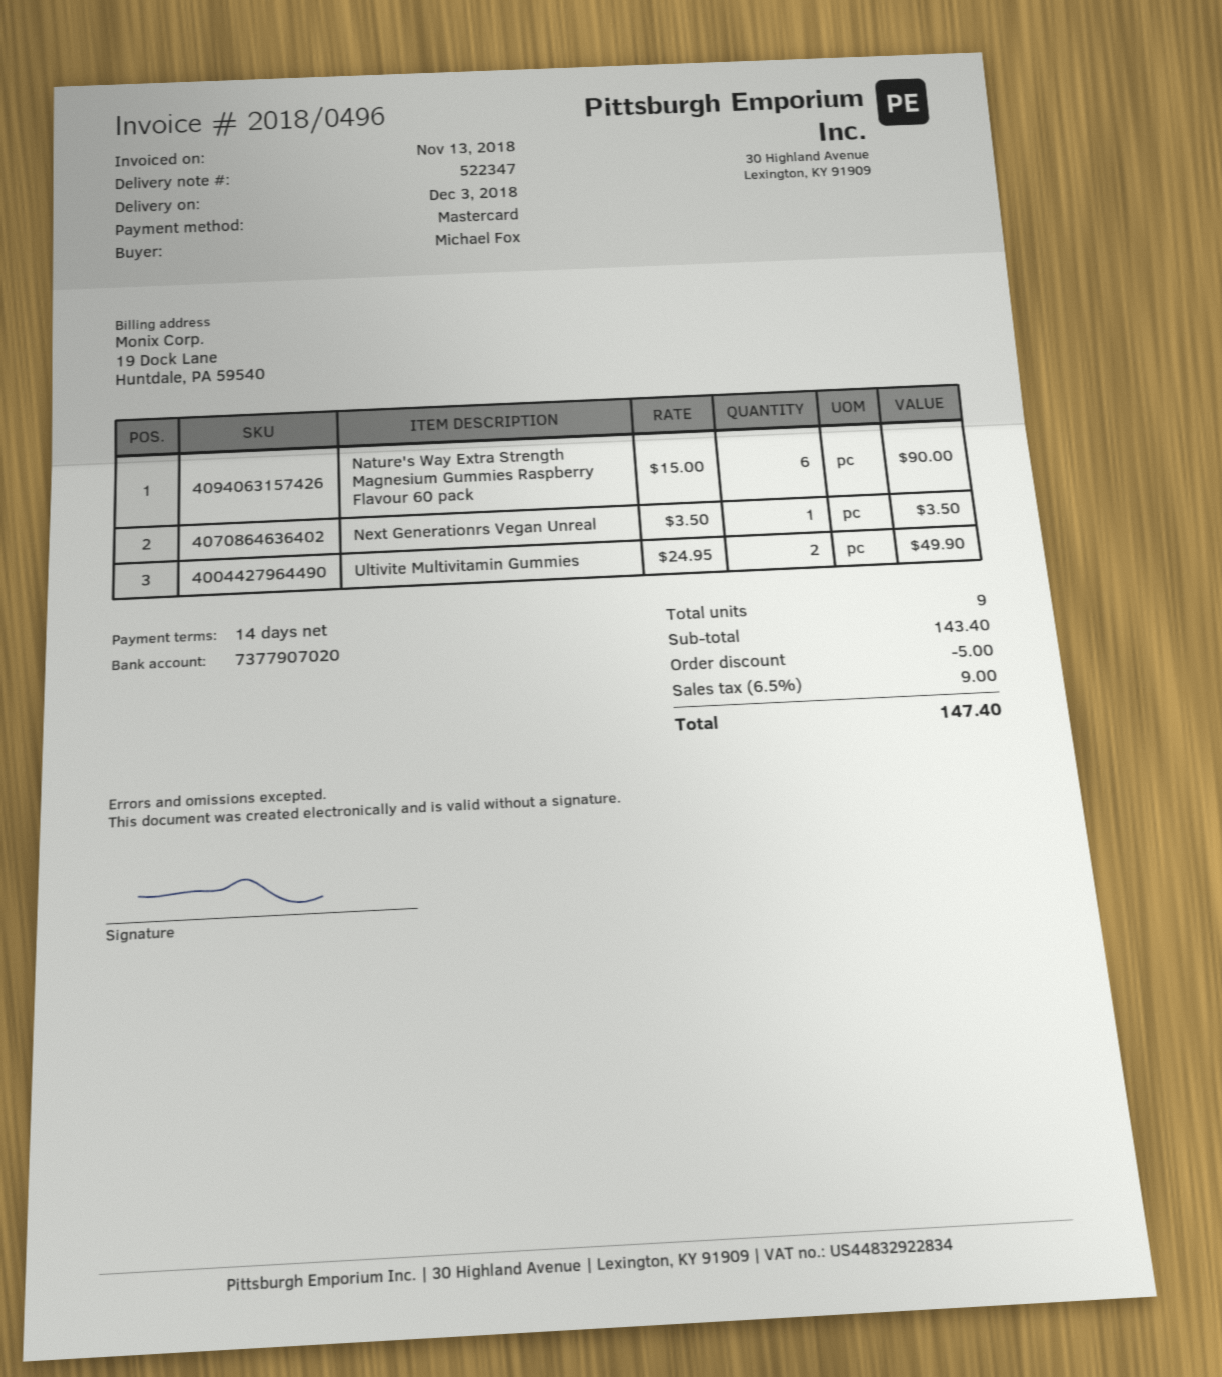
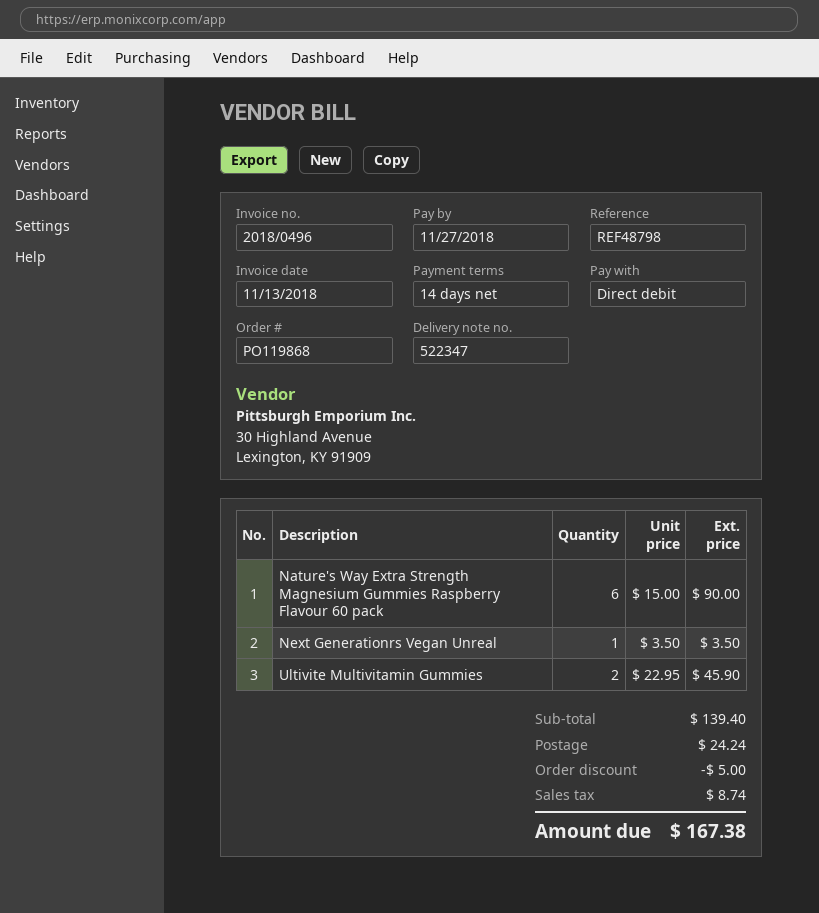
payment method: Mastercard -> direct debit
Ultivite Multivitamin Gummies: 2 x 24.95 = 49.90 -> 2 x 22.95 = 45.90
subtotal: 143.40 -> 139.40
shipping: none -> 24.24
tax: 9.00 -> 8.74
total: 147.40 -> 167.38

